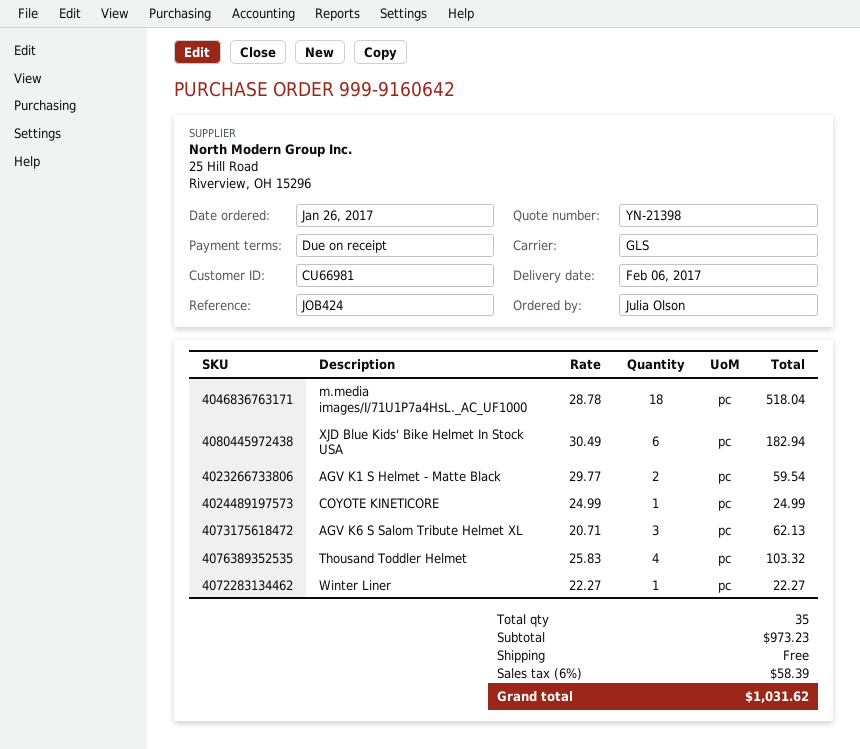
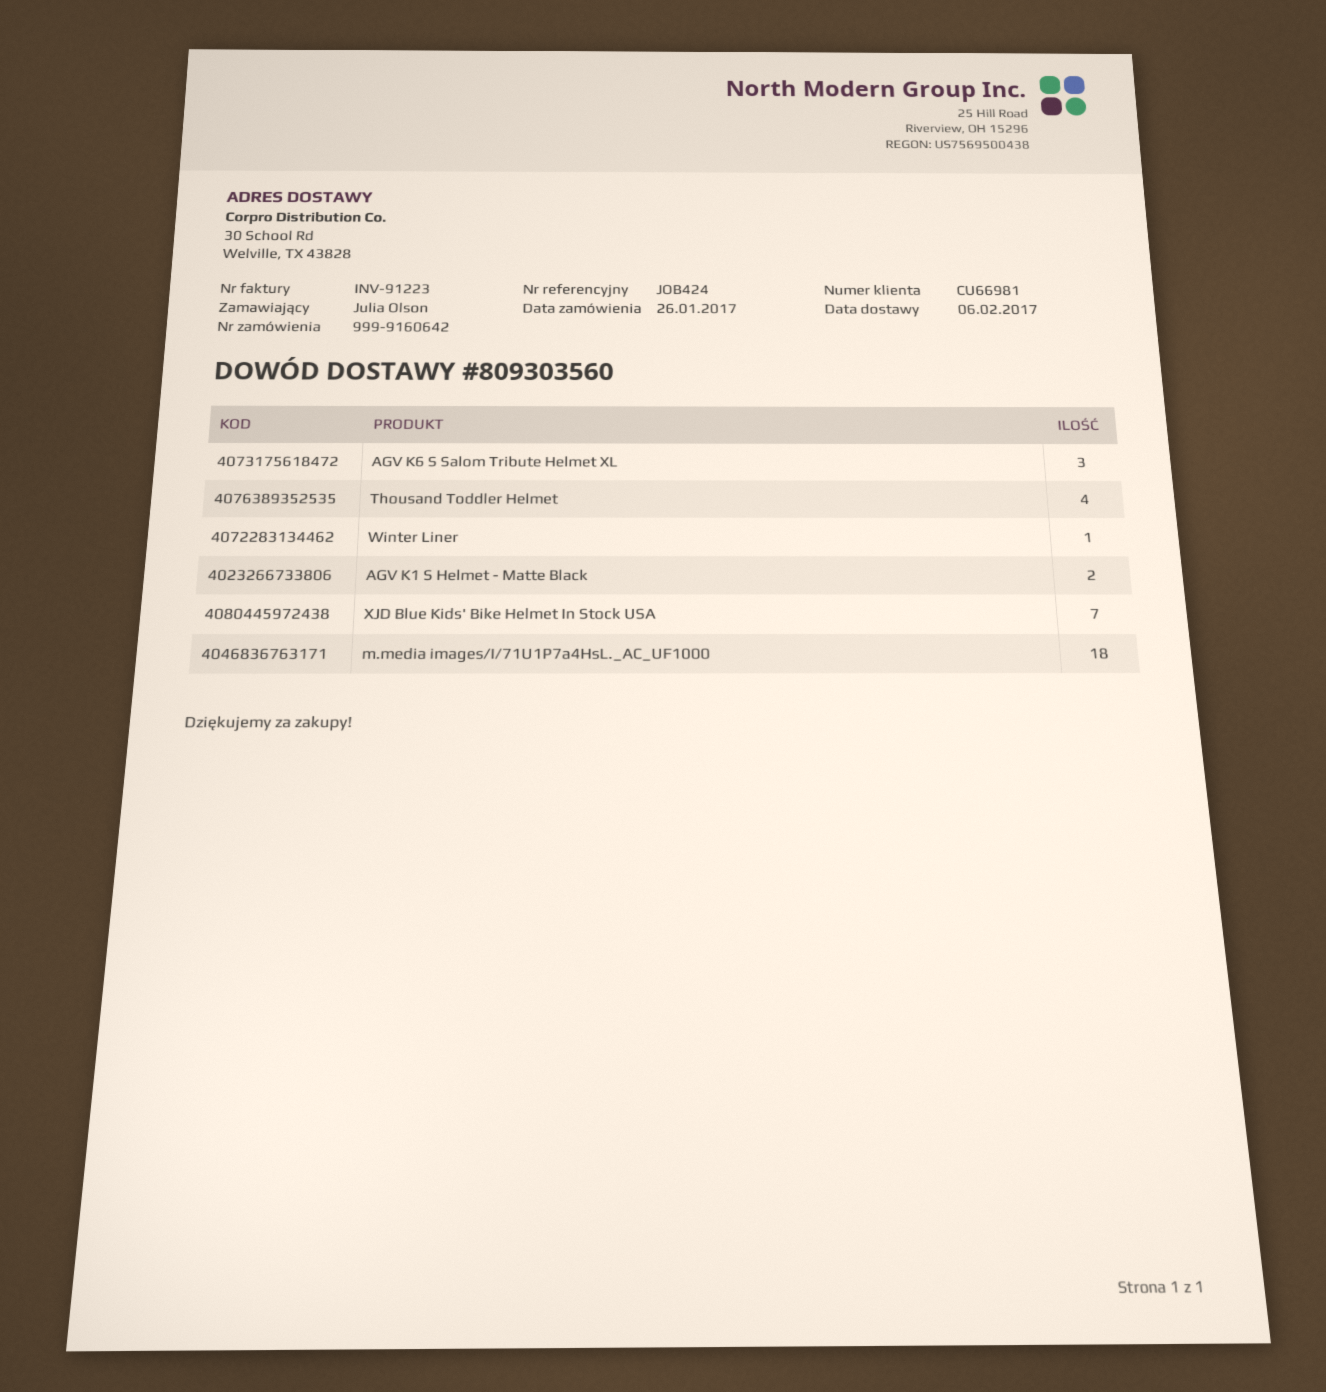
XJD Blue Kids' Bike Helmet In Stock USA: 6 -> 7
COYOTE KINETICORE: 1 -> none

